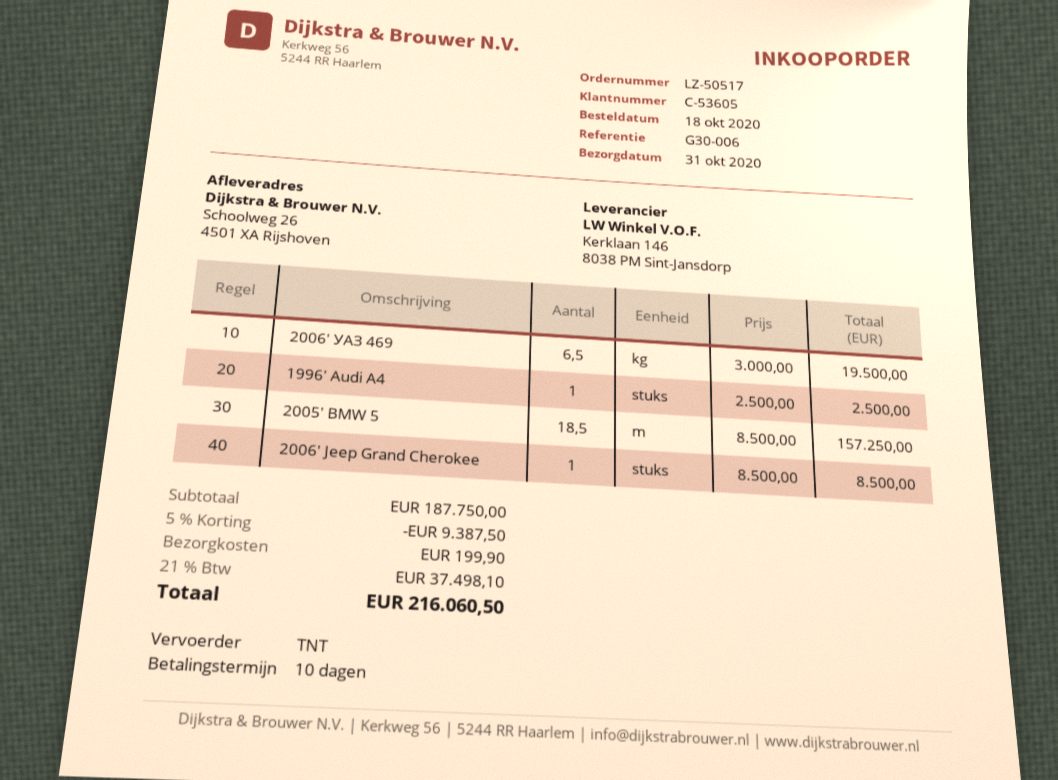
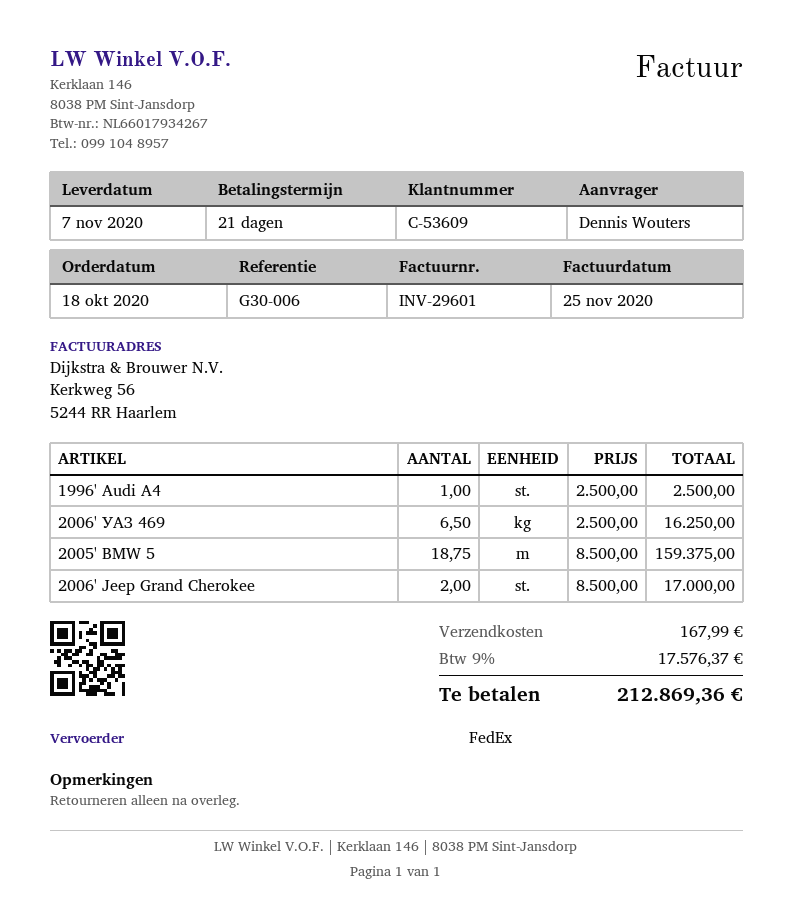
delivery date: 2020-10-31 -> 2020-11-07
payment terms: 10 days -> 21 days
customer number: C-53605 -> C-53609
shipping method: TNT -> FedEx
2006' УАЗ 469: 6.5 x 3000.00 = 19500.00 -> 6.5 x 2500.00 = 16250.00
2005' BMW 5: 18.5 x 8500.00 = 157250.00 -> 18.75 x 8500.00 = 159375.00
2006' Jeep Grand Cherokee: 1 x 8500.00 = 8500.00 -> 2 x 8500.00 = 17000.00
discount: 5% = 9387.50 -> none
shipping: 199.90 -> 167.99
tax: 21% = 37498.10 -> 9% = 17576.37
total: 216060.50 -> 212869.36

